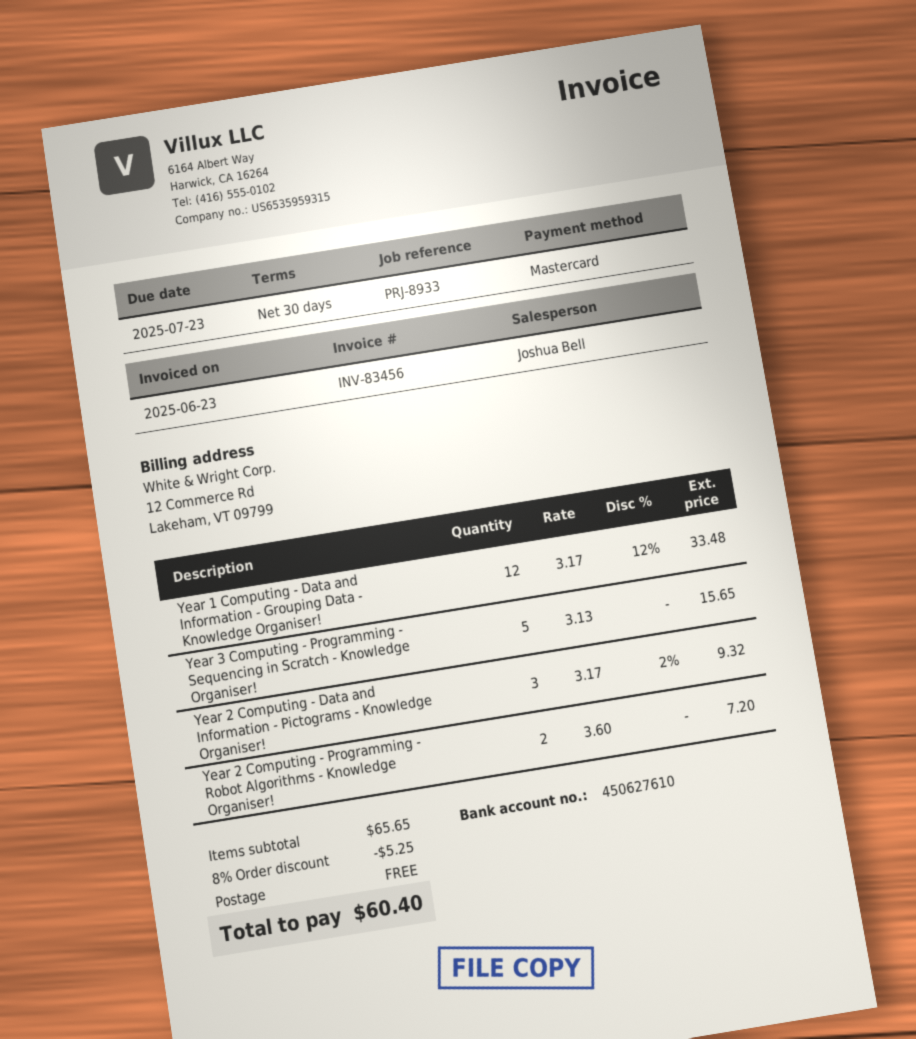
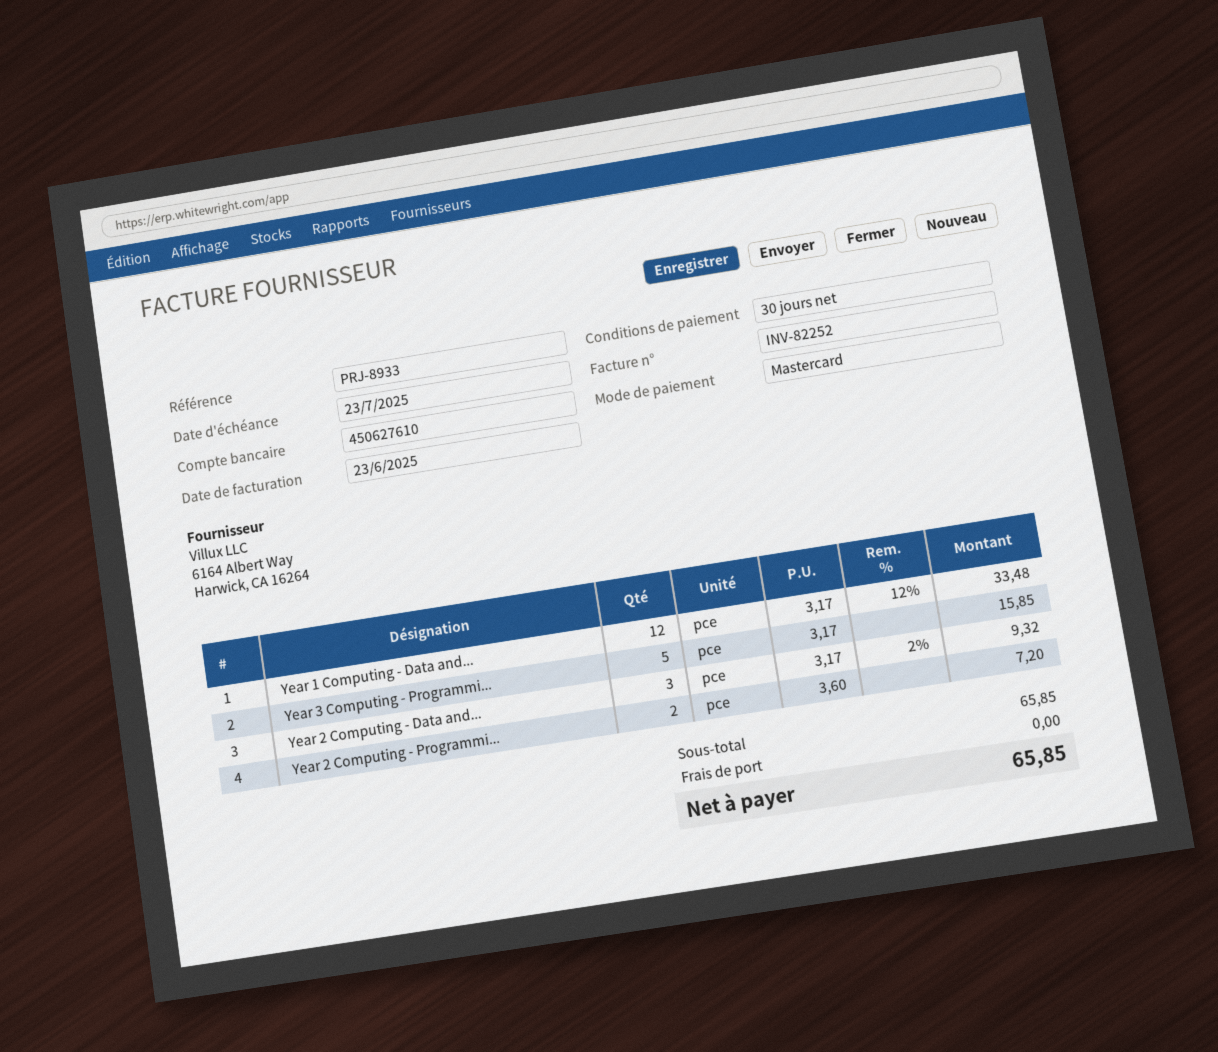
invoice number: INV-83456 -> INV-82252
Year 3 Computing - Programming - Sequencing in Scratch - Knowledge Organiser!: 5 x 3.13 = 15.65 -> 5 x 3.17 = 15.85
subtotal: 65.65 -> 65.85
discount: 8% = 5.25 -> none
total: 60.40 -> 65.85

